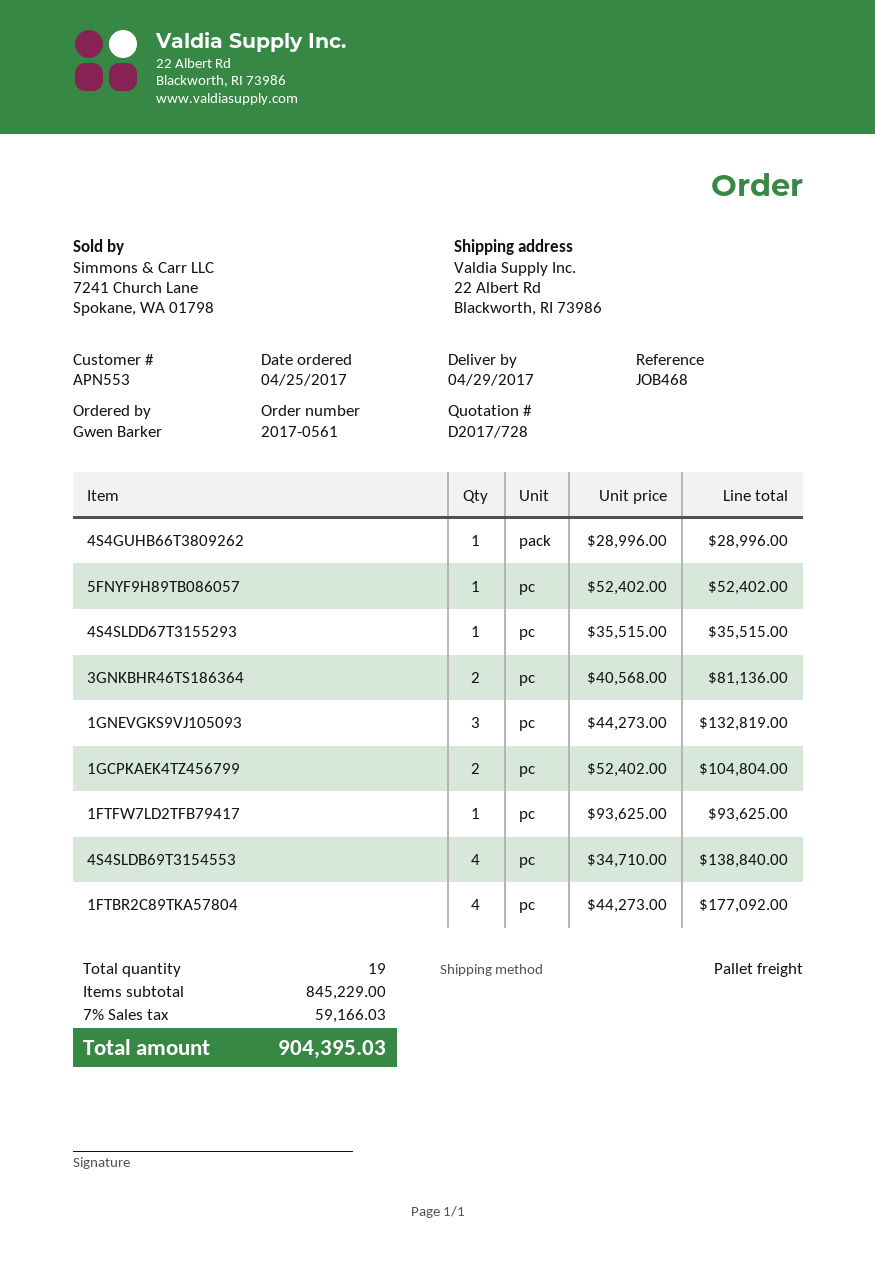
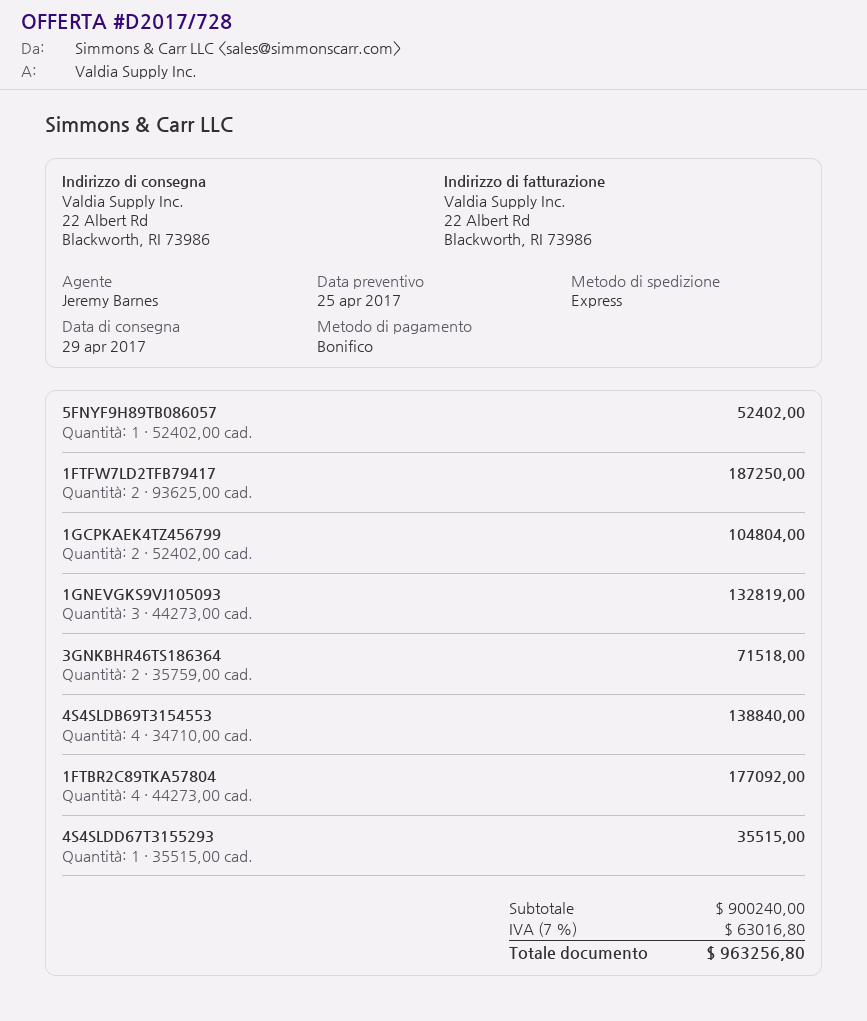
shipping method: pallet freight -> express
4S4GUHB66T3809262: 1 x 28996.00 = 28996.00 -> none
3GNKBHR46TS186364: 2 x 40568.00 = 81136.00 -> 2 x 35759.00 = 71518.00
1FTFW7LD2TFB79417: 1 x 93625.00 = 93625.00 -> 2 x 93625.00 = 187250.00
subtotal: 845229.00 -> 900240.00
tax: 7% = 59166.03 -> 7% = 63016.80
total: 904395.03 -> 963256.80

